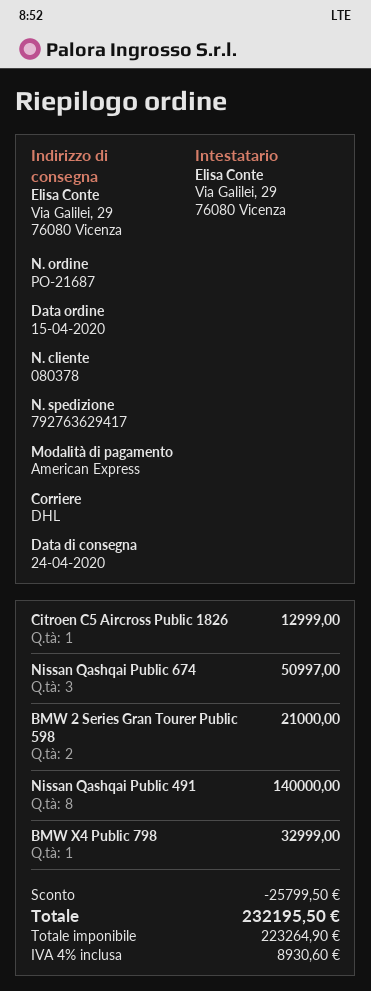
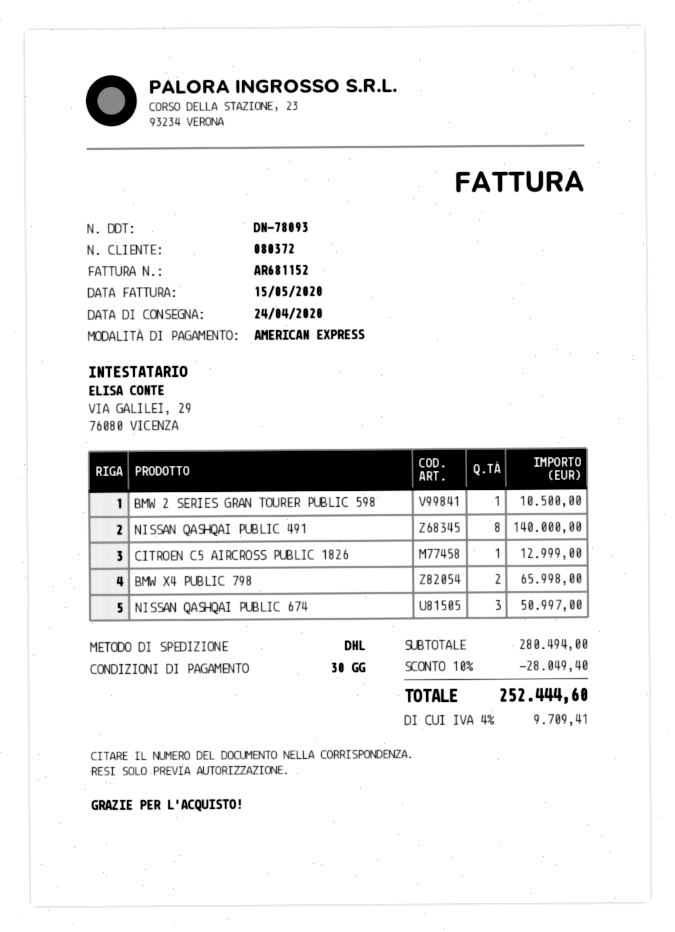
customer number: 080378 -> 080372
BMW 2 Series Gran Tourer Public 598: 2 for 21000.00 -> 1 for 10500.00
BMW X4 Public 798: 1 for 32999.00 -> 2 for 65998.00
discount: 25799.50 -> 28049.40
tax: 4% = 8930.60 -> 4% = 9709.41
total: 232195.50 -> 252444.60

